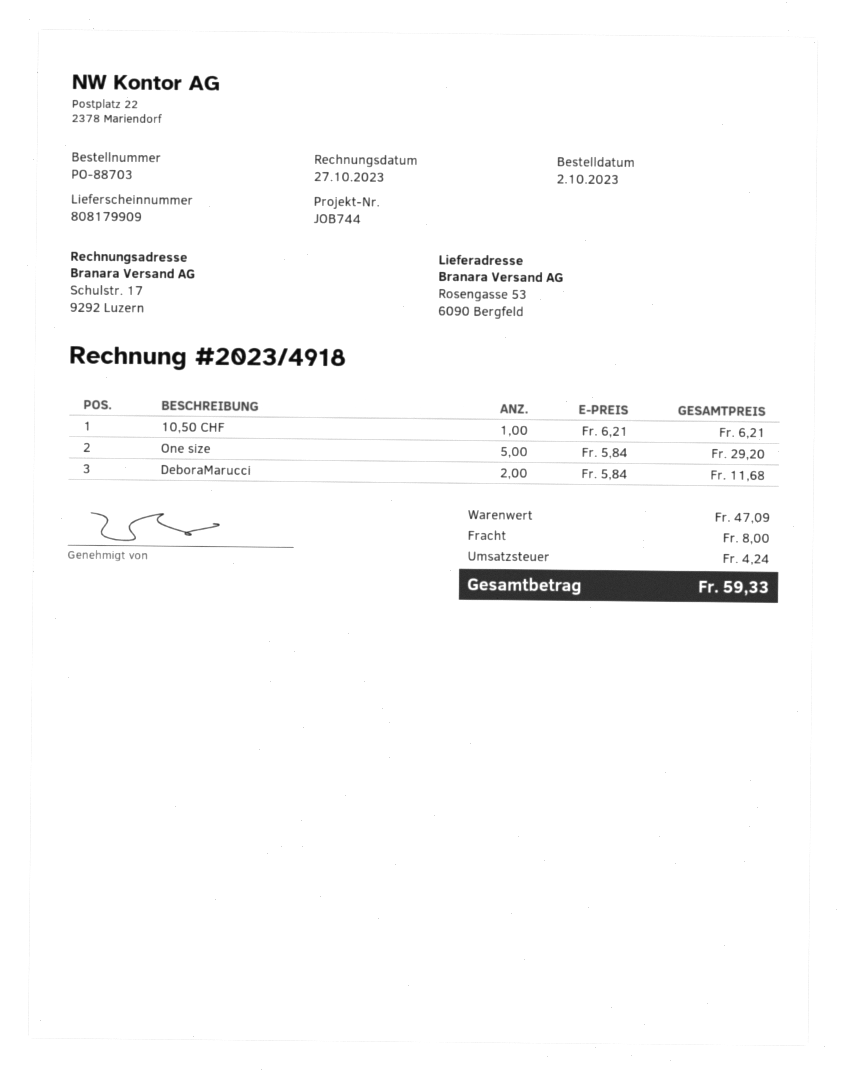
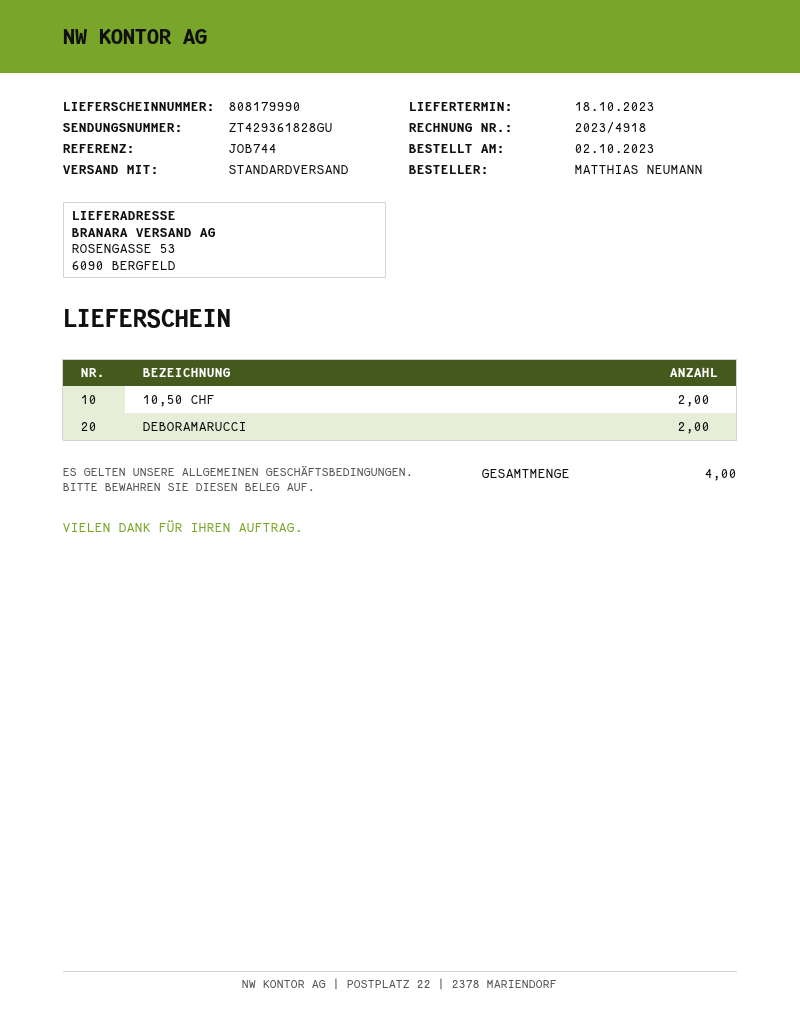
delivery note number: 808179909 -> 808179990
10,50 CHF: 1 -> 2
One size: 5 -> none

